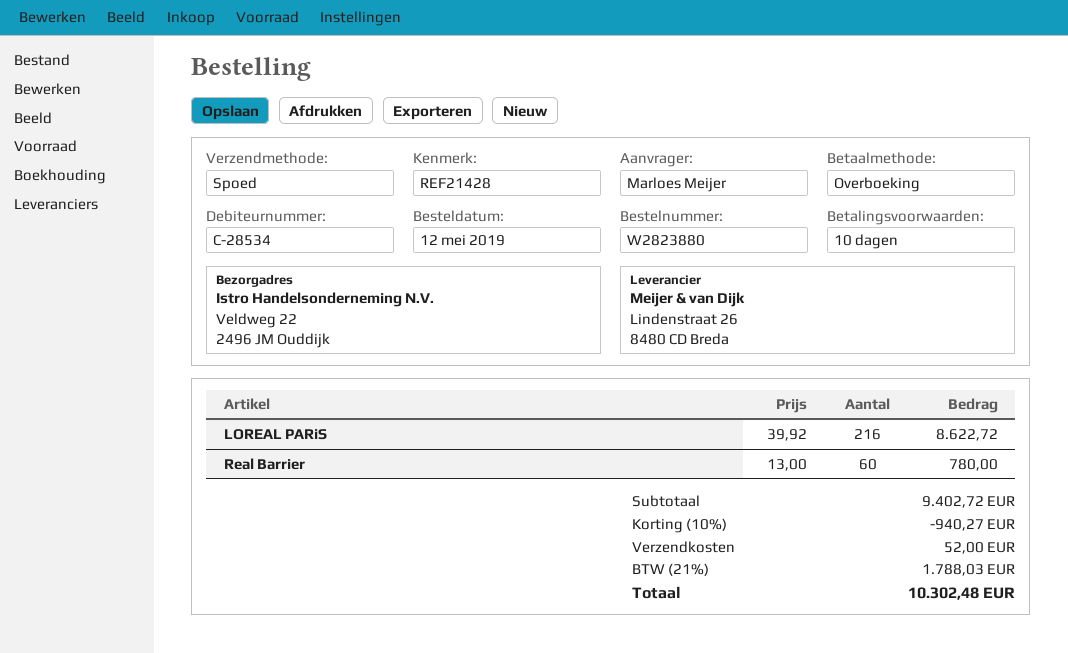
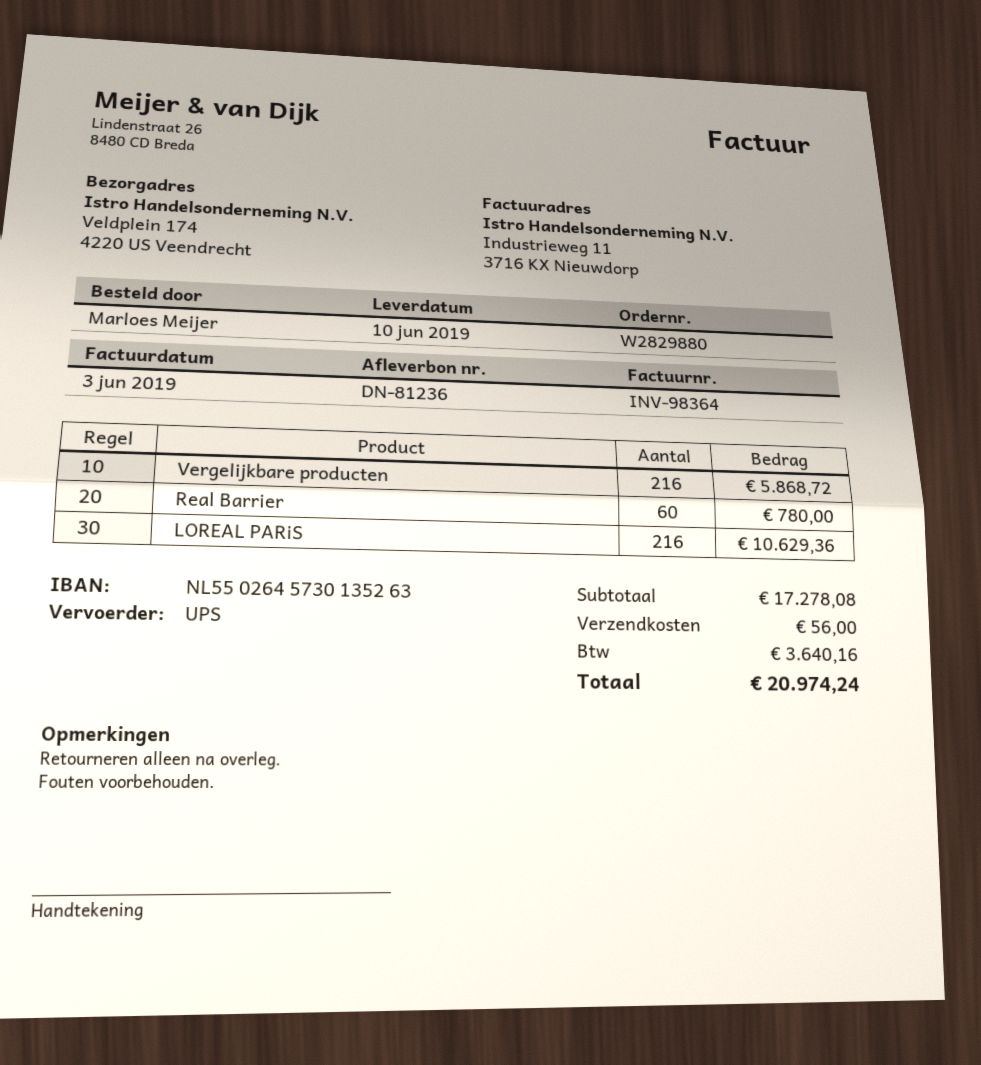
order number: W2823880 -> W2829880
shipping method: express -> UPS
ship to: Veldweg 22, 2496 JM Ouddijk -> Veldplein 174, 4220 US Veendrecht
LOREAL PARiS: 216 for 8622.72 -> 216 for 10629.36
Vergelijkbare producten: none -> 216 for 5868.72
subtotal: 9402.72 -> 17278.08
discount: 10% = 940.27 -> none
shipping: 52.00 -> 56.00
tax: 1788.03 -> 3640.16
total: 10302.48 -> 20974.24

